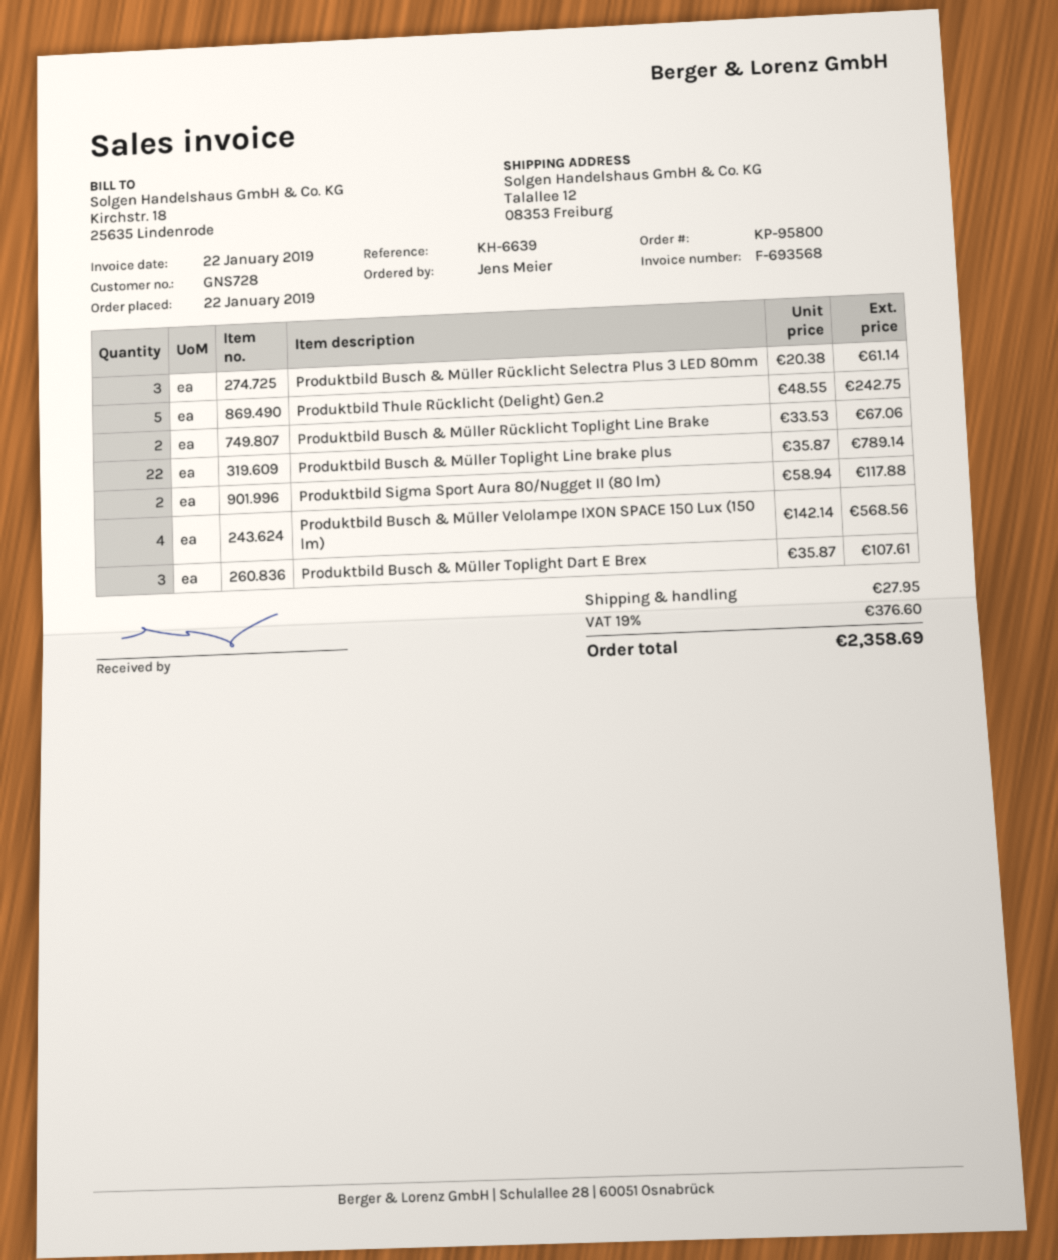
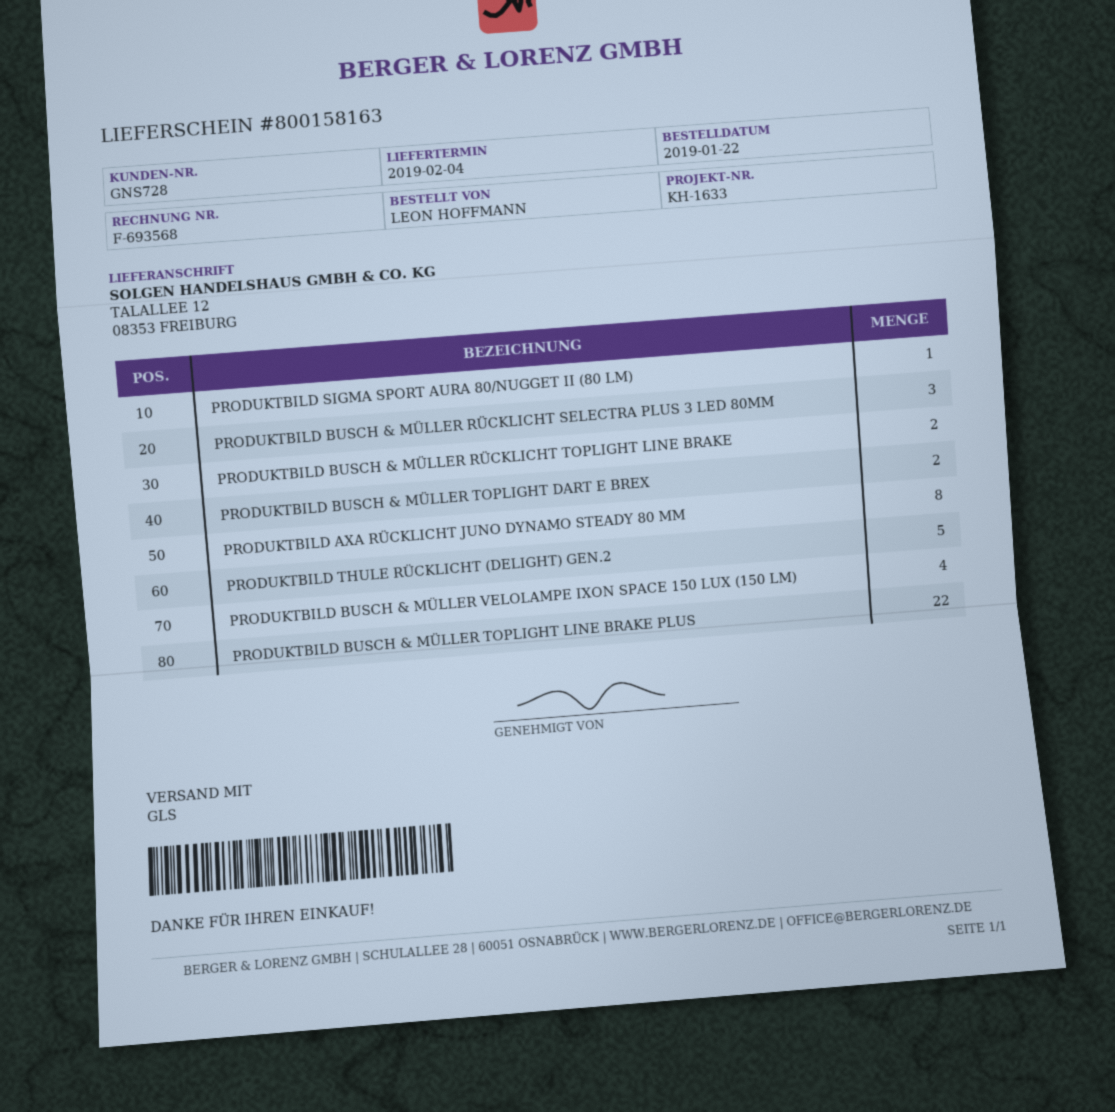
reference: KH-6639 -> KH-1633
ordered by: Jens Meier -> LEON HOFFMANN
Produktbild Sigma Sport Aura 80/Nugget II (80 lm): 2 -> 1
Produktbild Busch & Müller Toplight Dart E Brex: 3 -> 2
PRODUKTBILD AXA RÜCKLICHT JUNO DYNAMO STEADY 80 MM: none -> 8

